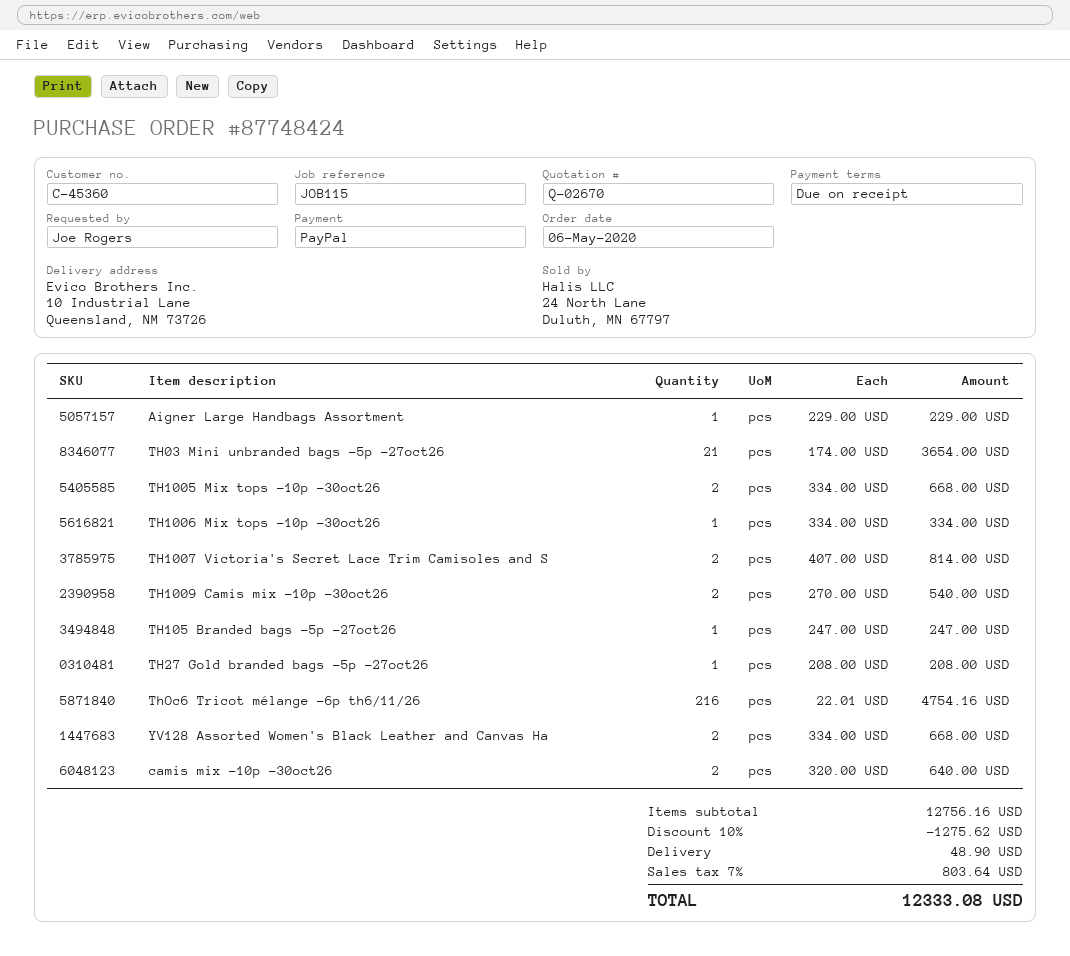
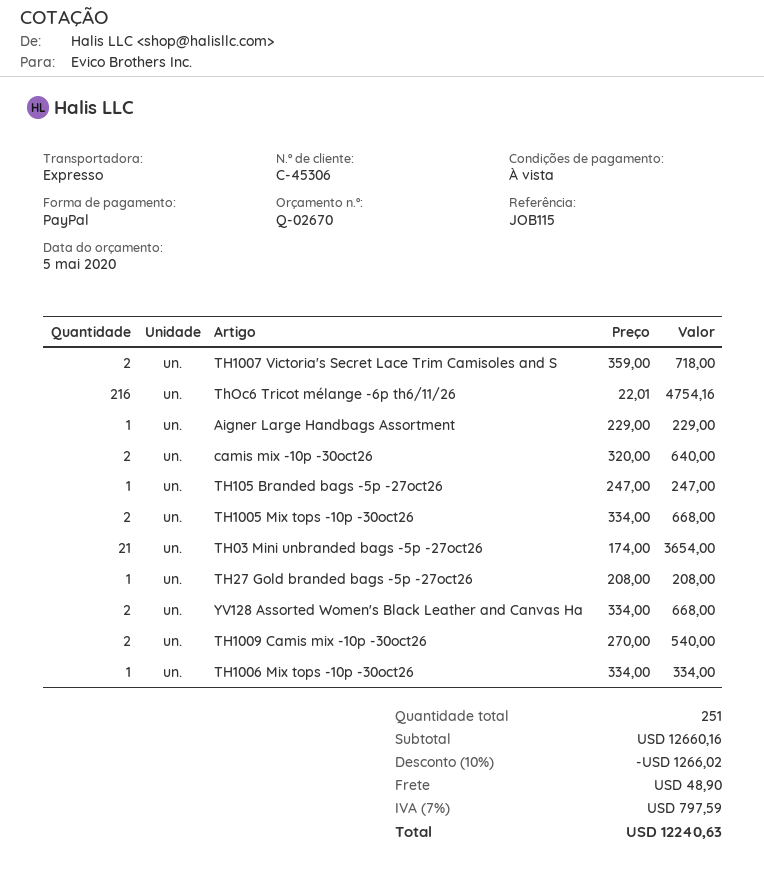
customer number: C-45360 -> C-45306
TH1007 Victoria's Secret Lace Trim Camisoles and S: 2 x 407.00 = 814.00 -> 2 x 359.00 = 718.00
subtotal: 12756.16 -> 12660.16
discount: 10% = 1275.62 -> 10% = 1266.02
tax: 7% = 803.64 -> 7% = 797.59
total: 12333.08 -> 12240.63

